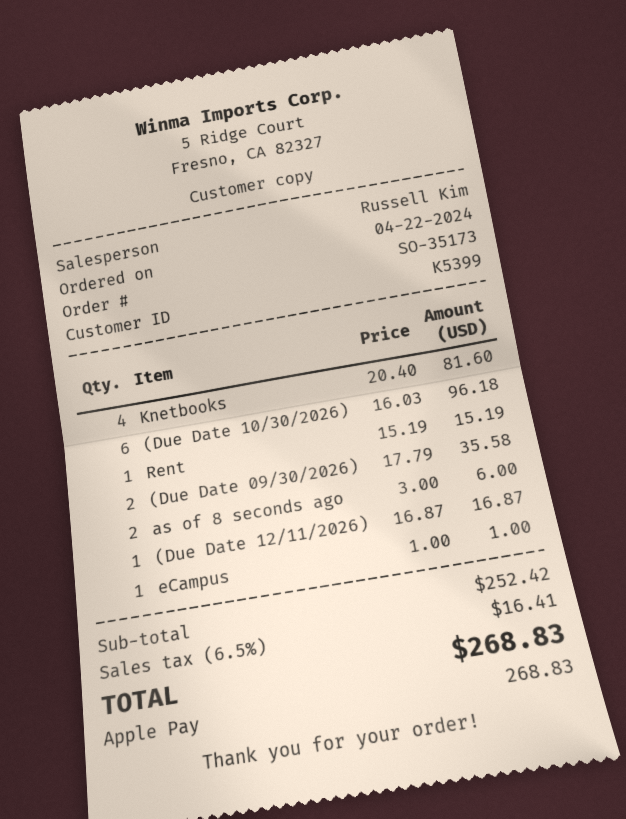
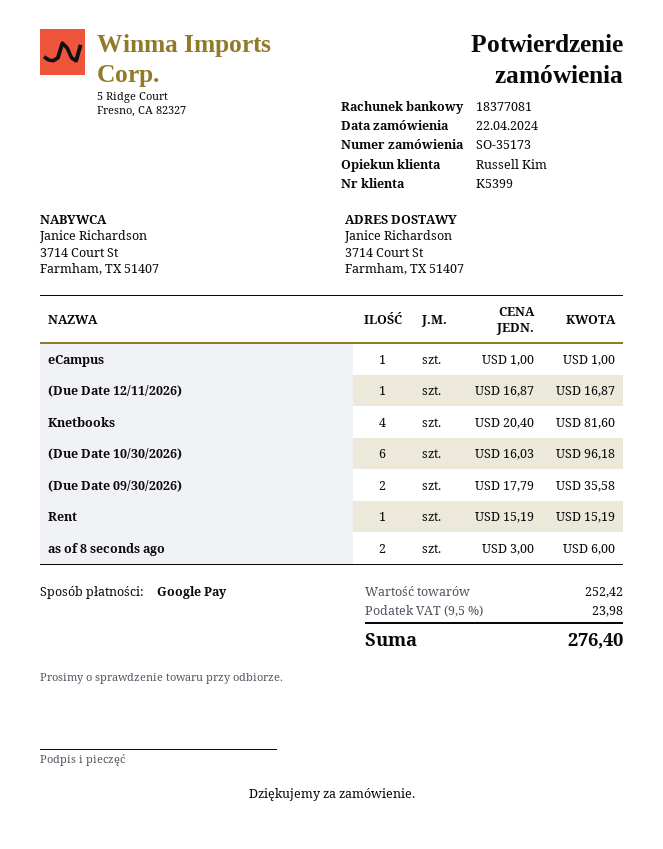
payment method: Apple Pay -> Google Pay
tax: 6.5% = 16.41 -> 9.5% = 23.98
total: 268.83 -> 276.40

